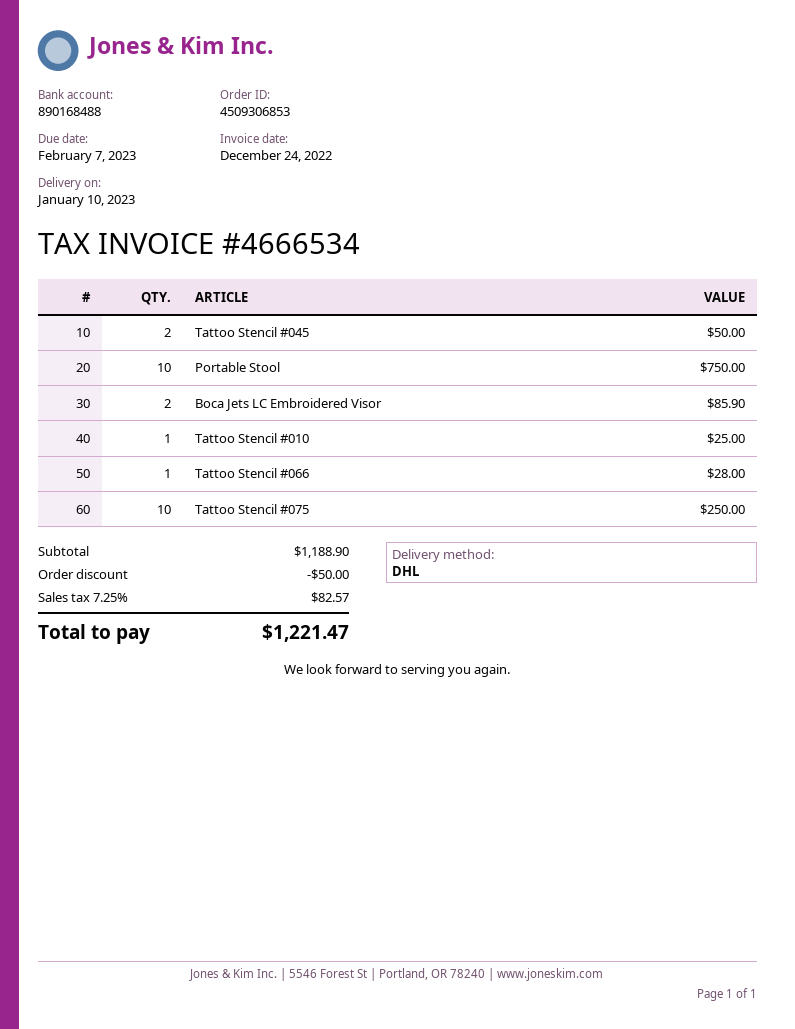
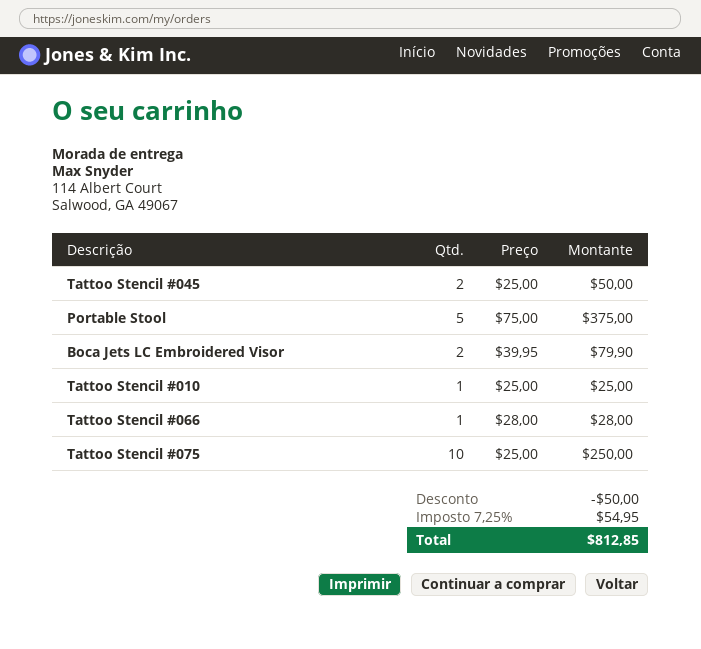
Portable Stool: 10 for 750.00 -> 5 for 375.00
Boca Jets LC Embroidered Visor: 2 for 85.90 -> 2 for 79.90
tax: 7.25% = 82.57 -> 7.25% = 54.95
total: 1221.47 -> 812.85

